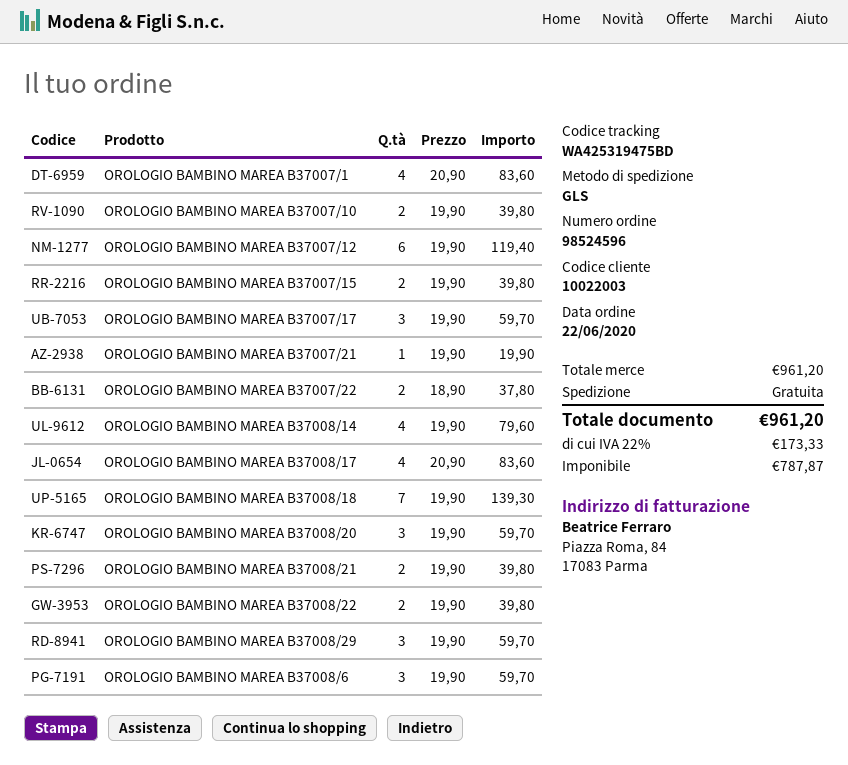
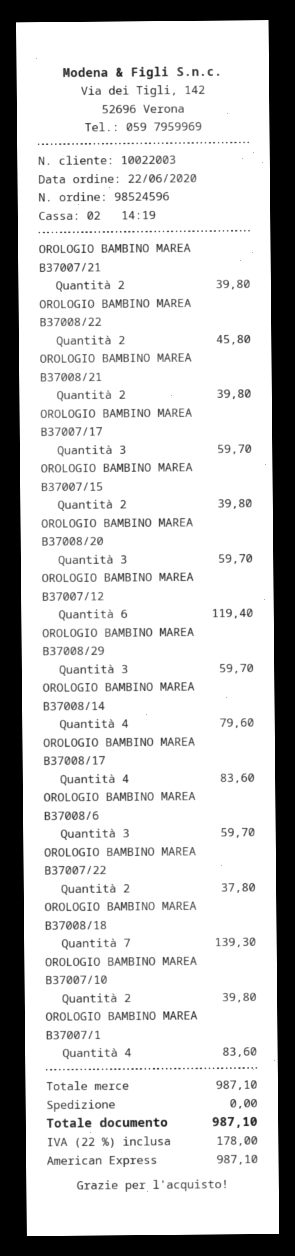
OROLOGIO BAMBINO MAREA B37007/21: 1 for 19.90 -> 2 for 39.80
OROLOGIO BAMBINO MAREA B37008/22: 2 for 39.80 -> 2 for 45.80
subtotal: 961.20 -> 987.10
tax: 22% = 173.33 -> 22% = 178.00
total: 961.20 -> 987.10

